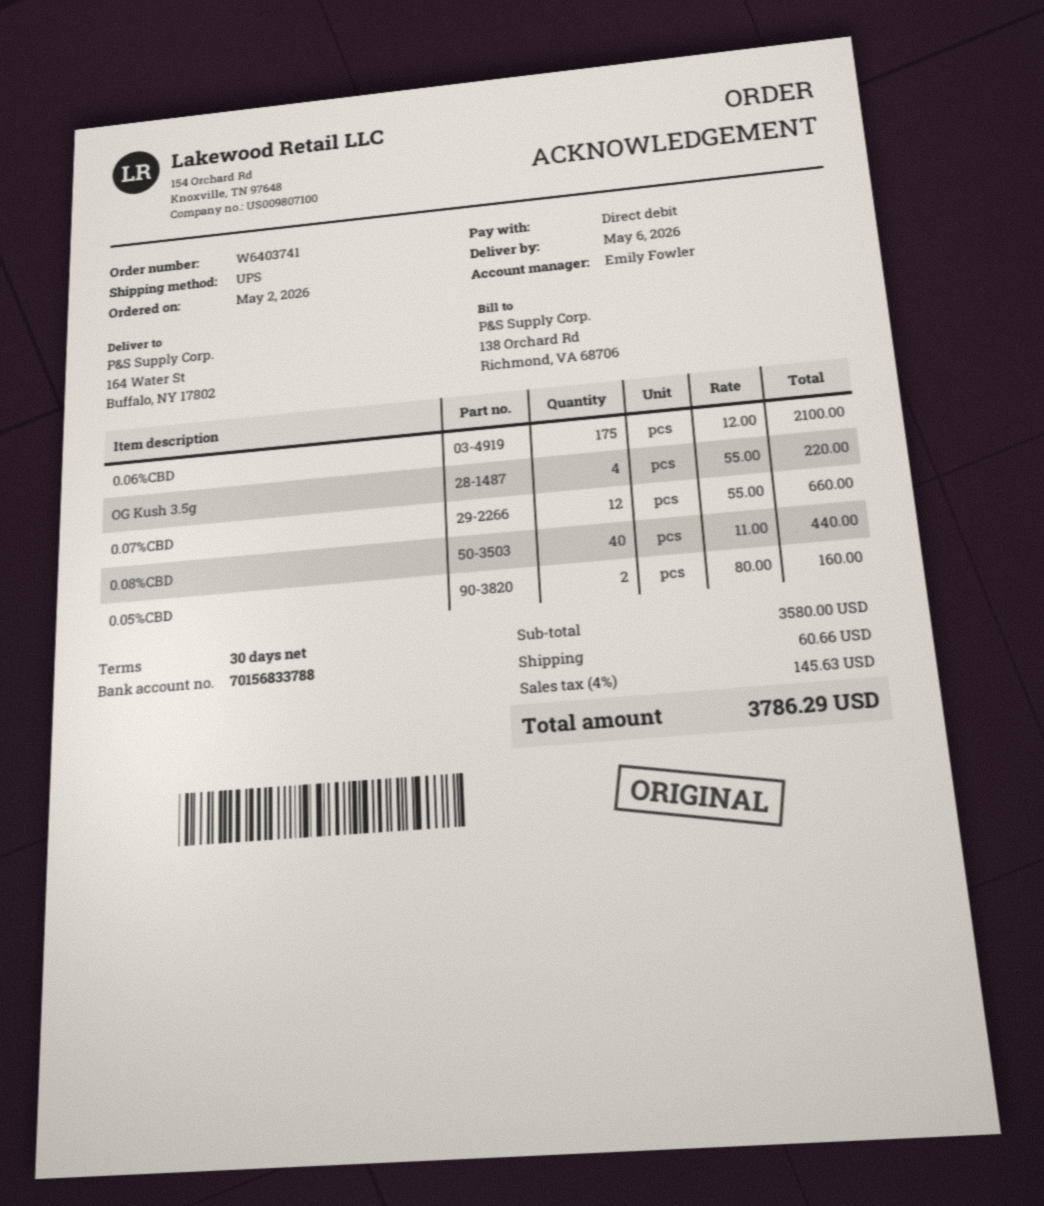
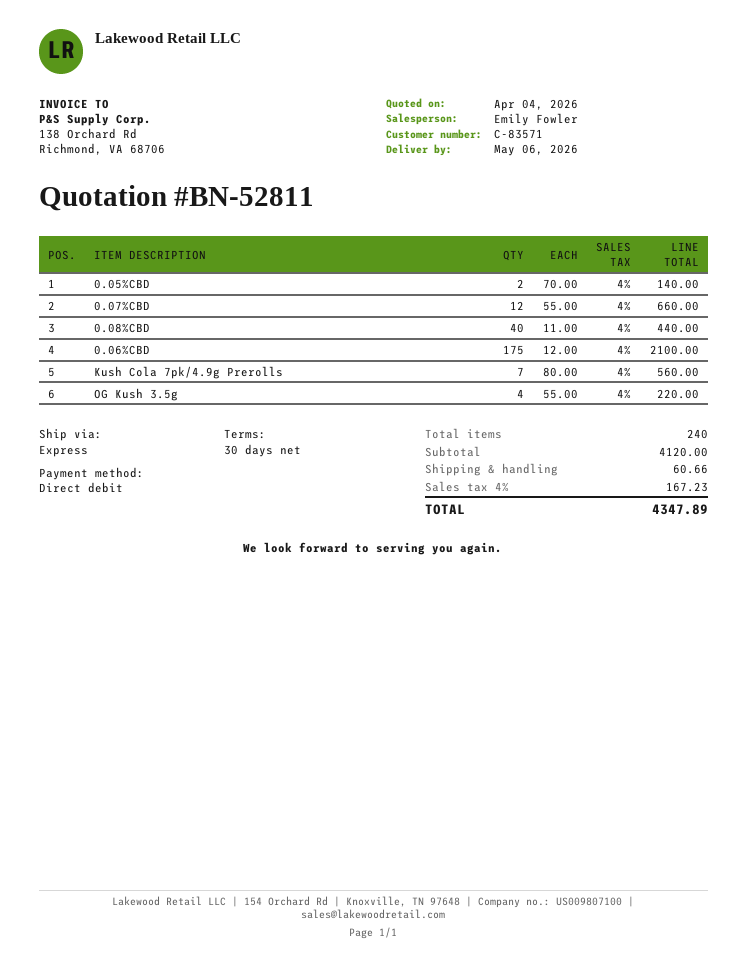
shipping method: UPS -> express
0.05%CBD: 2 x 80.00 = 160.00 -> 2 x 70.00 = 140.00
Kush Cola 7pk/4.9g Prerolls: none -> 7 x 80.00 = 560.00
subtotal: 3580.00 -> 4120.00
tax: 4% = 145.63 -> 4% = 167.23
total: 3786.29 -> 4347.89

